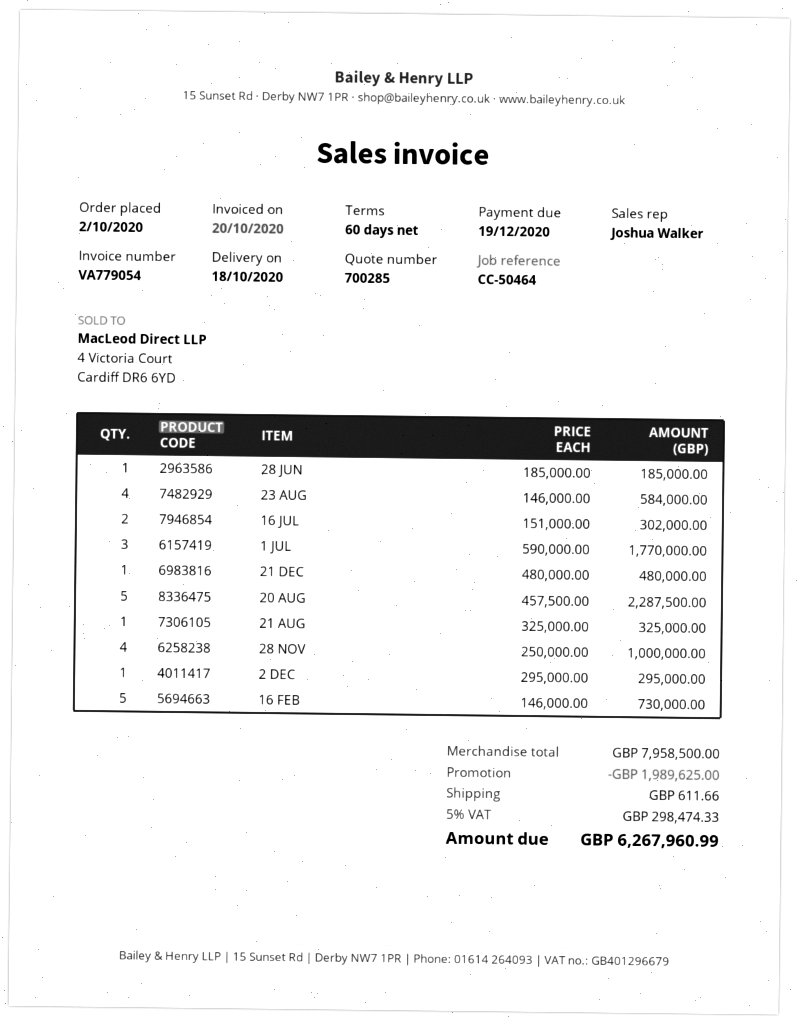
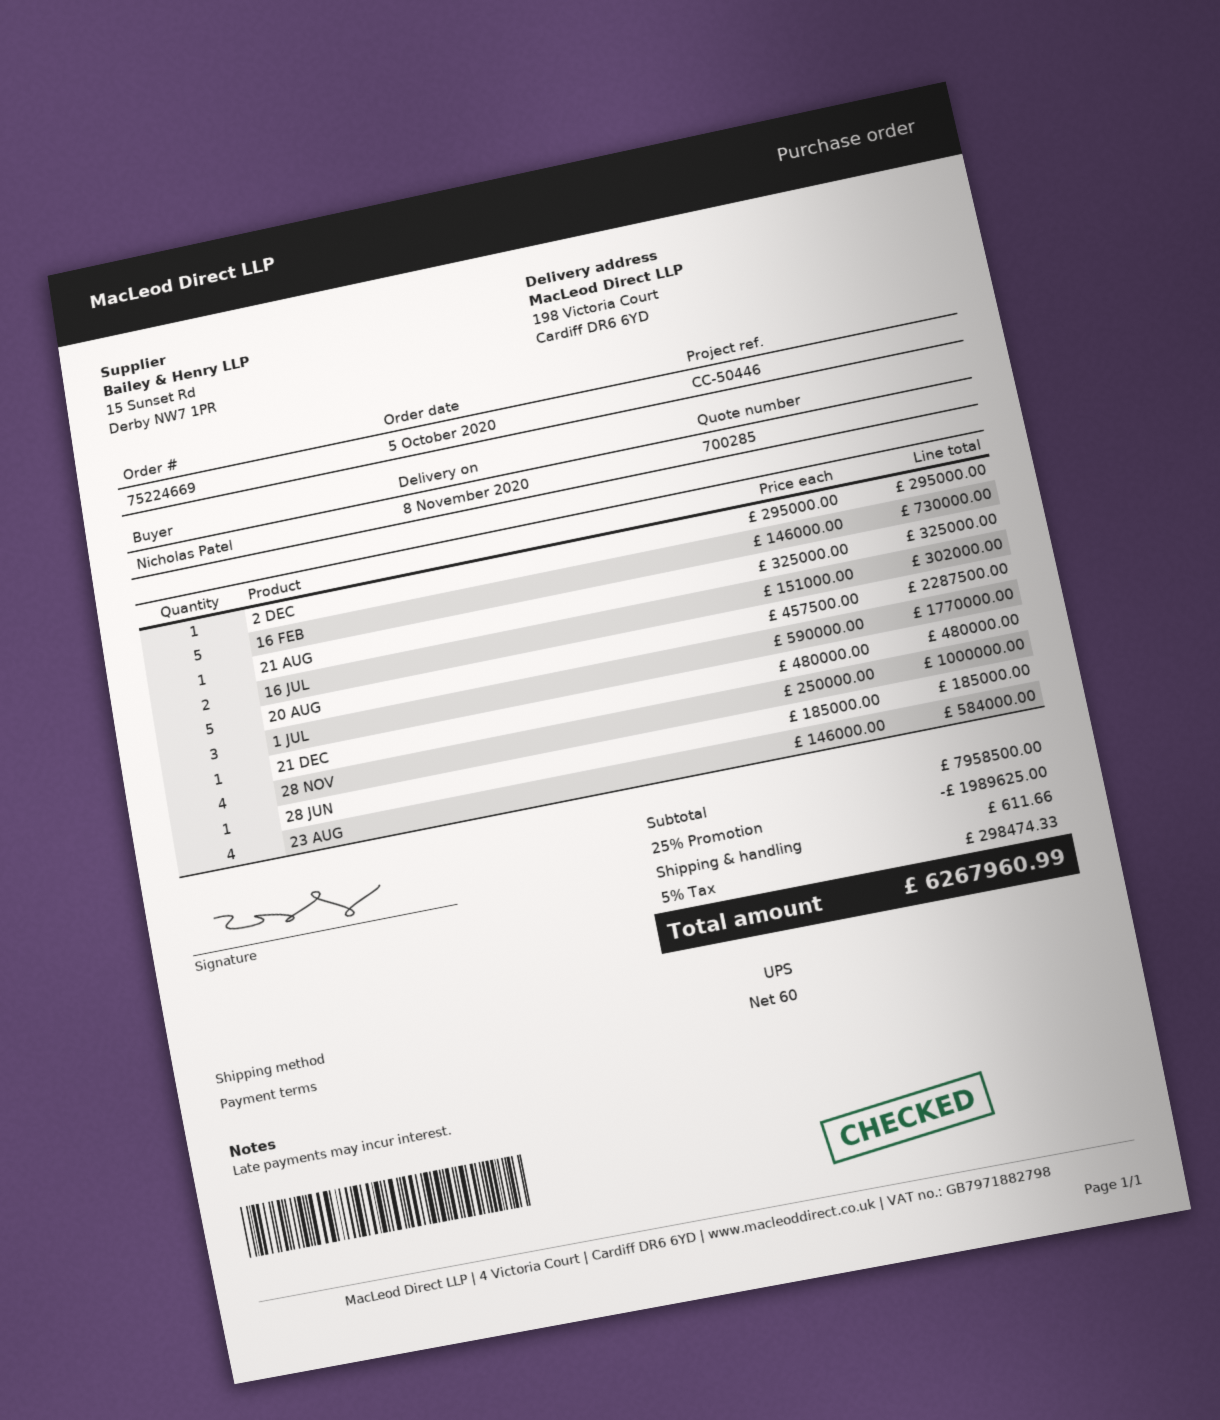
order date: 2020-10-02 -> 2020-10-05
delivery date: 2020-10-18 -> 2020-11-08
reference: CC-50464 -> CC-50446

